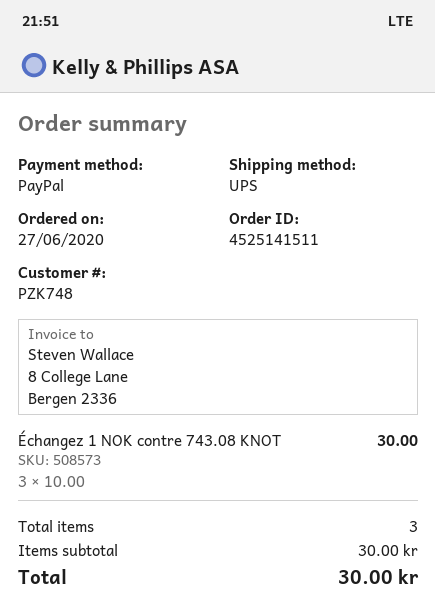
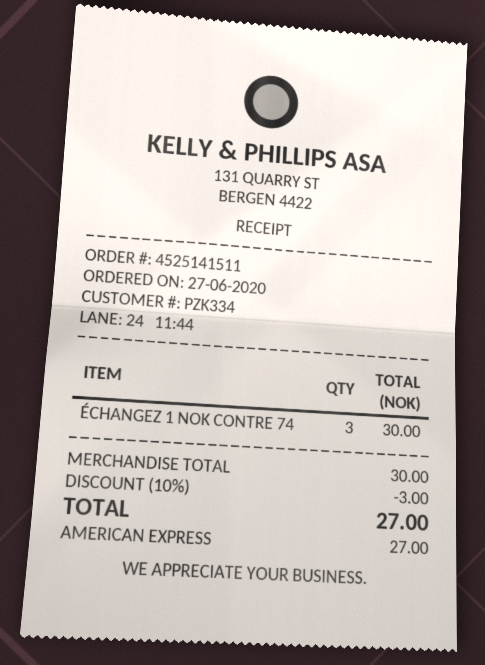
customer number: PZK748 -> PZK334
payment method: PayPal -> American Express
discount: none -> 10% = 3.00
total: 30.00 -> 27.00

